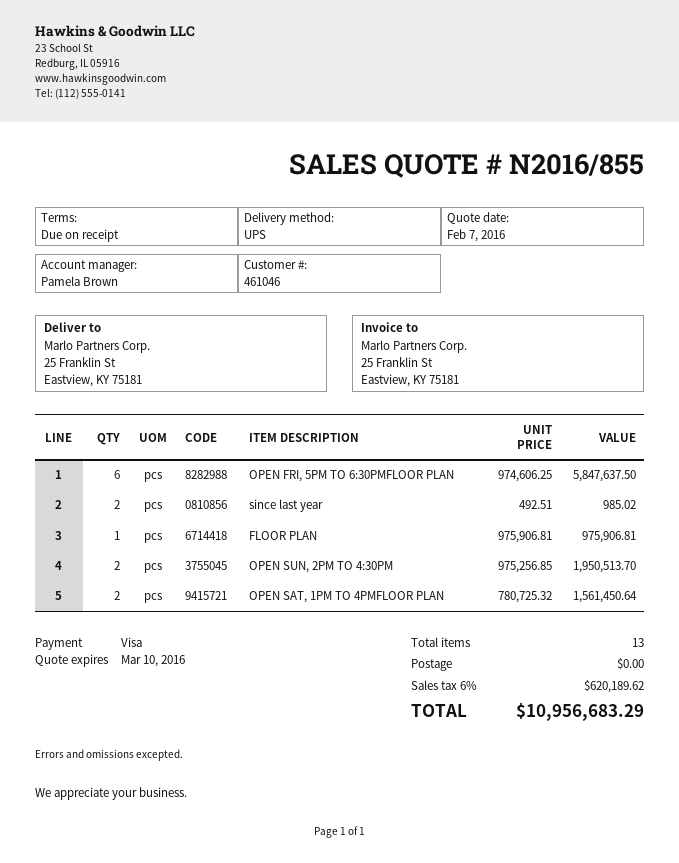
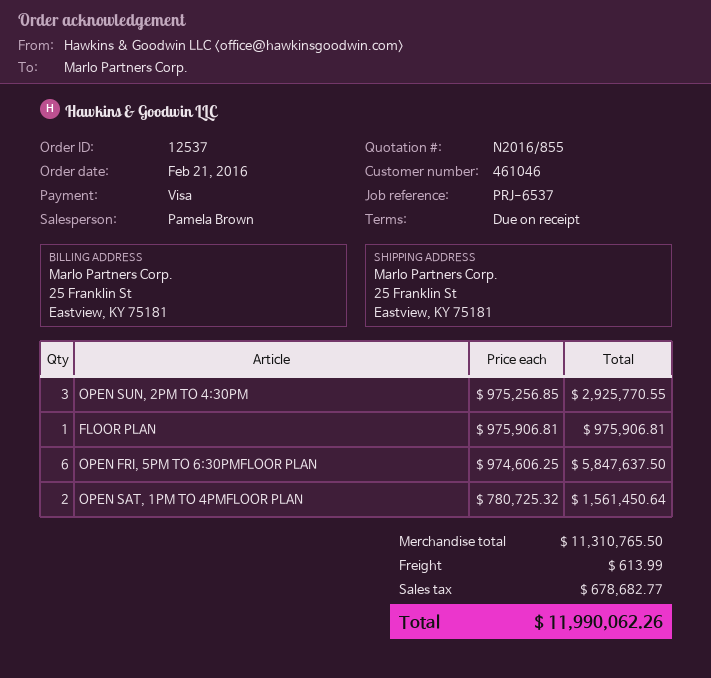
since last year: 2 x 492.51 = 985.02 -> none
OPEN SUN, 2PM TO 4:30PM: 2 x 975256.85 = 1950513.70 -> 3 x 975256.85 = 2925770.55
shipping: 0.00 -> 613.99
tax: 620189.62 -> 678682.77
total: 10956683.29 -> 11990062.26

